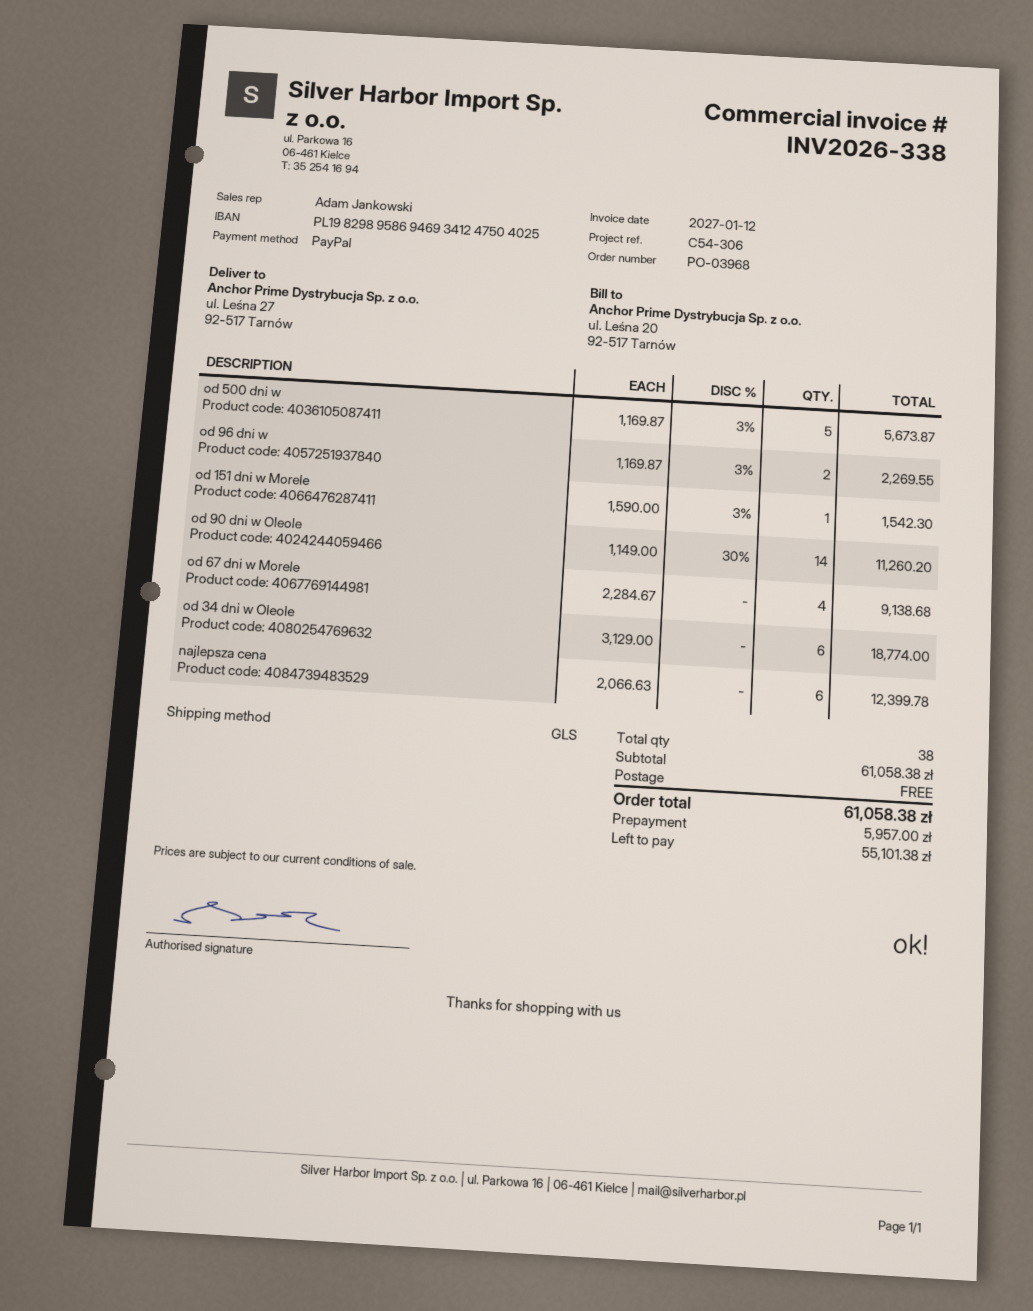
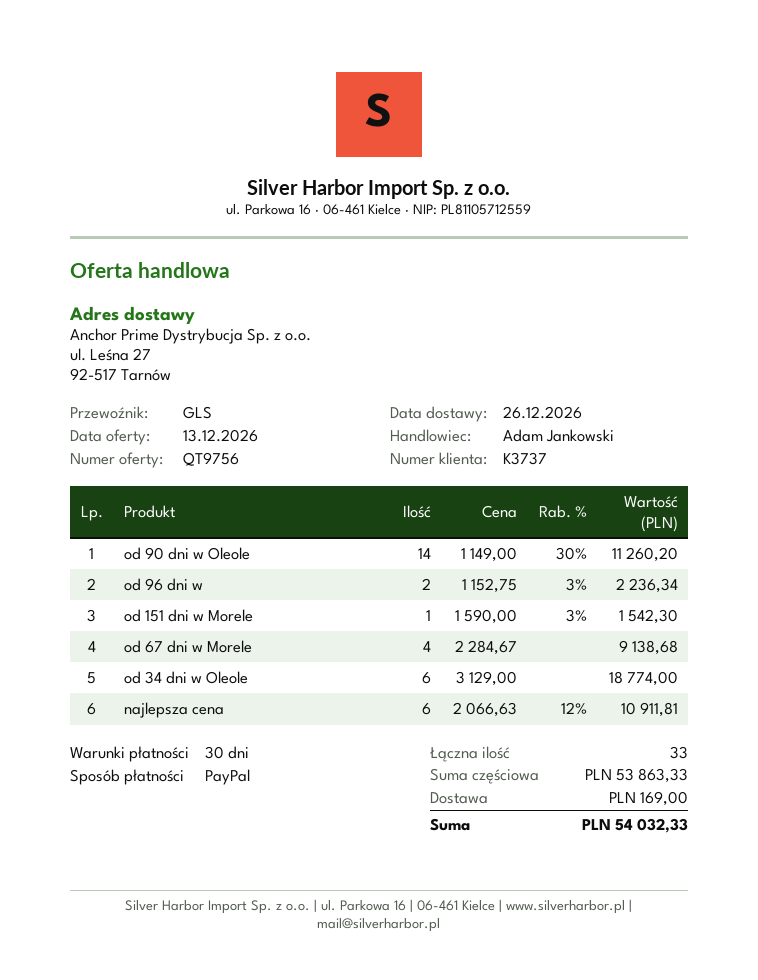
od 500 dni w: 5 x 1169.87 - 3% = 5673.87 -> none
od 96 dni w: 2 x 1169.87 - 3% = 2269.55 -> 2 x 1152.75 - 3% = 2236.34
najlepsza cena: 6 x 2066.63 = 12399.78 -> 6 x 2066.63 - 12% = 10911.81
total quantity: 38 -> 33
subtotal: 61058.38 -> 53863.33
shipping: 0.00 -> 169.00
total: 61058.38 -> 54032.33

